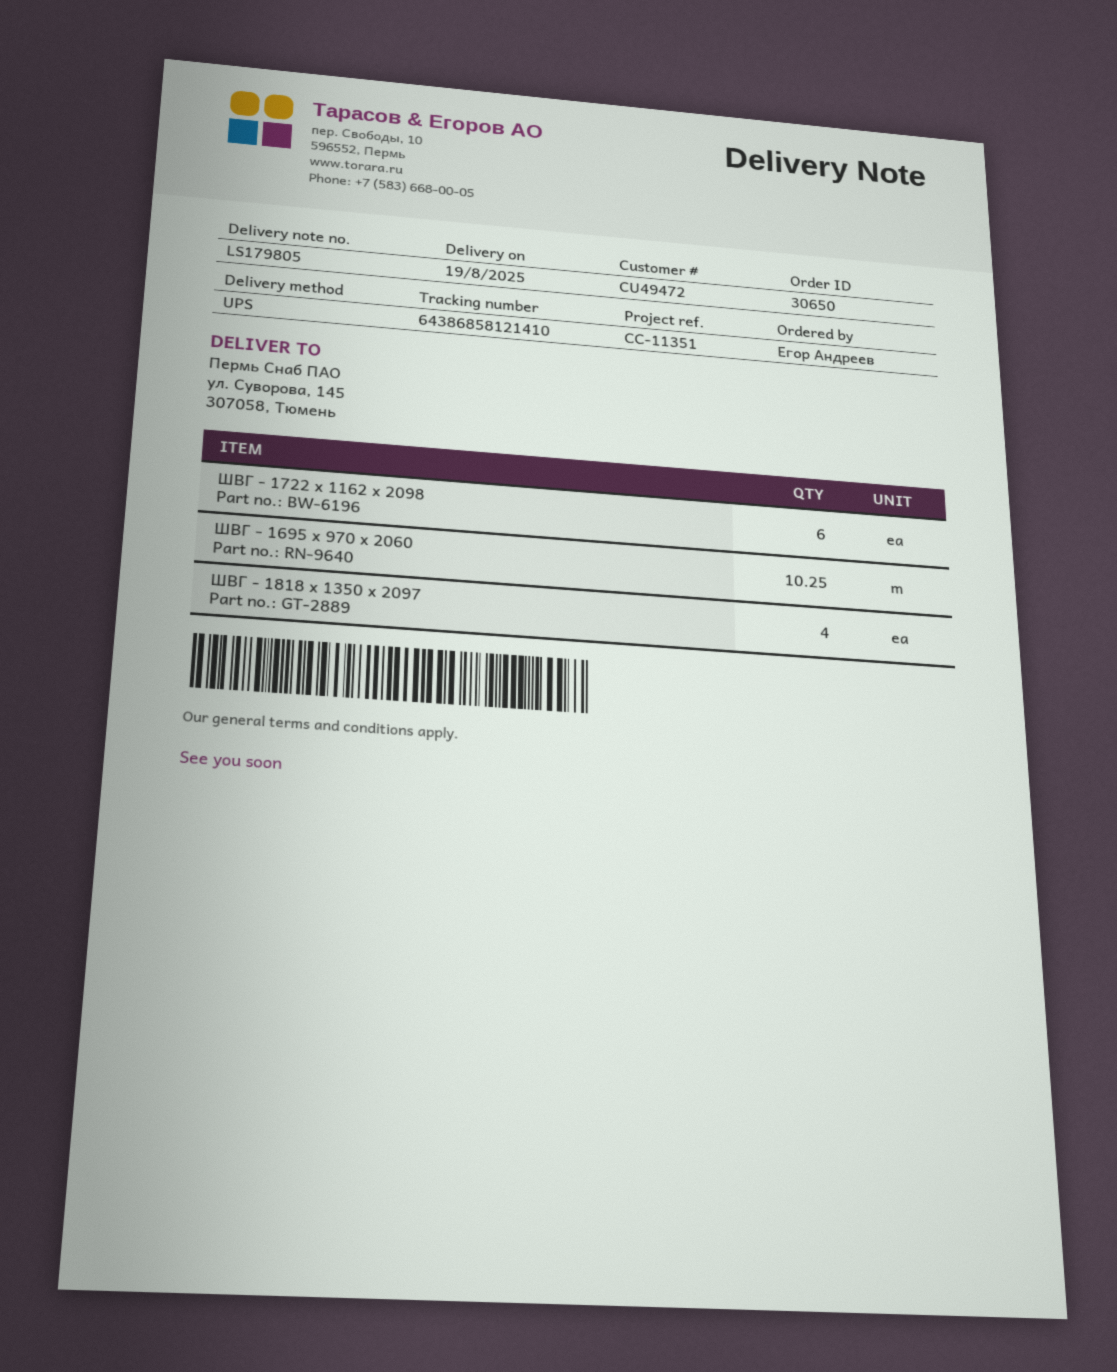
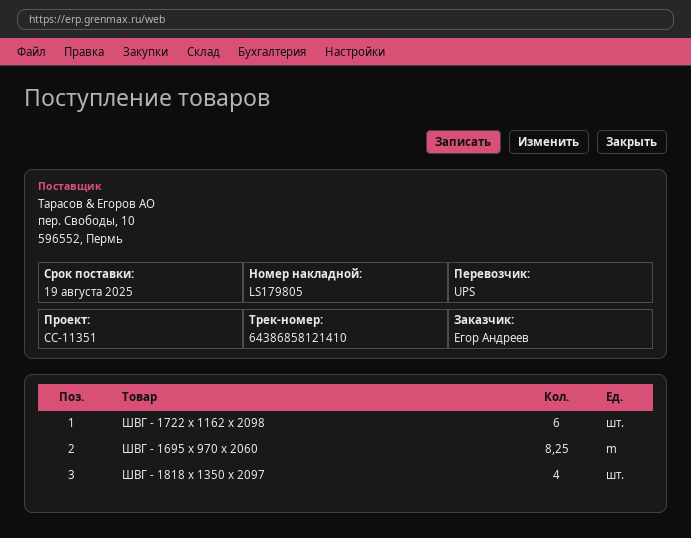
ШВГ - 1695 х 970 х 2060: 10.25 -> 8.25

